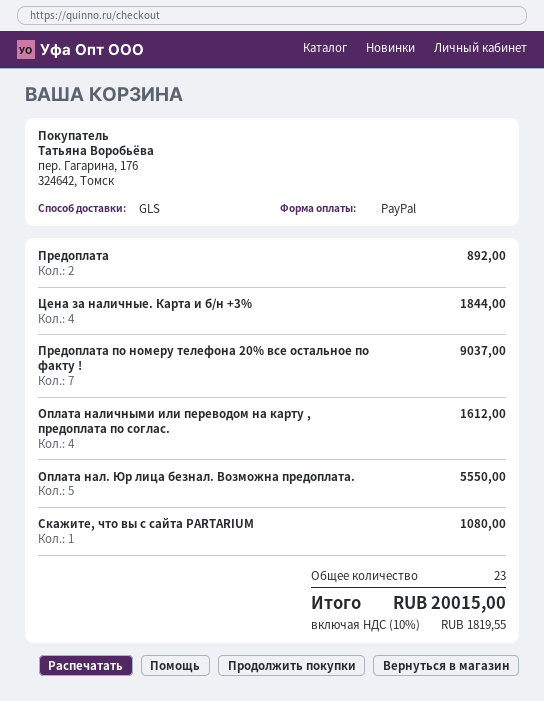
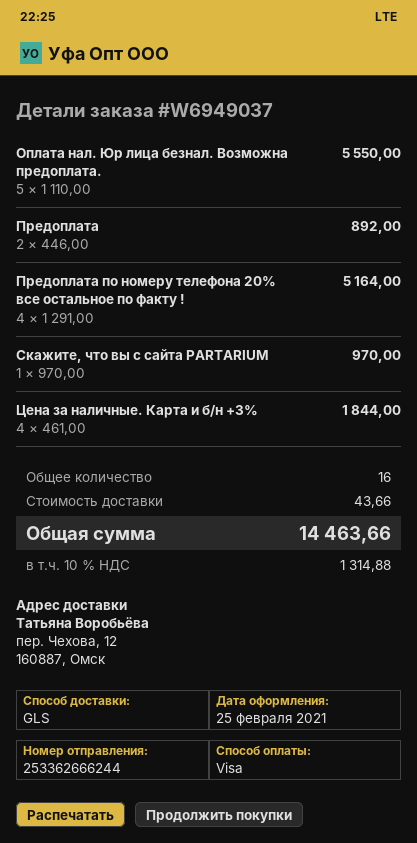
payment method: PayPal -> Visa
Предоплата по номеру телефона 20% все остальное по факту !: 7 for 9037.00 -> 4 for 5164.00
Оплата наличными или переводом на карту , предоплата по соглас.: 4 for 1612.00 -> none
Скажите, что вы с сайта PARTARIUM: 1 for 1080.00 -> 1 for 970.00
total quantity: 23 -> 16
shipping: none -> 43.66
tax: 10% = 1819.55 -> 10% = 1314.88
total: 20015.00 -> 14463.66

